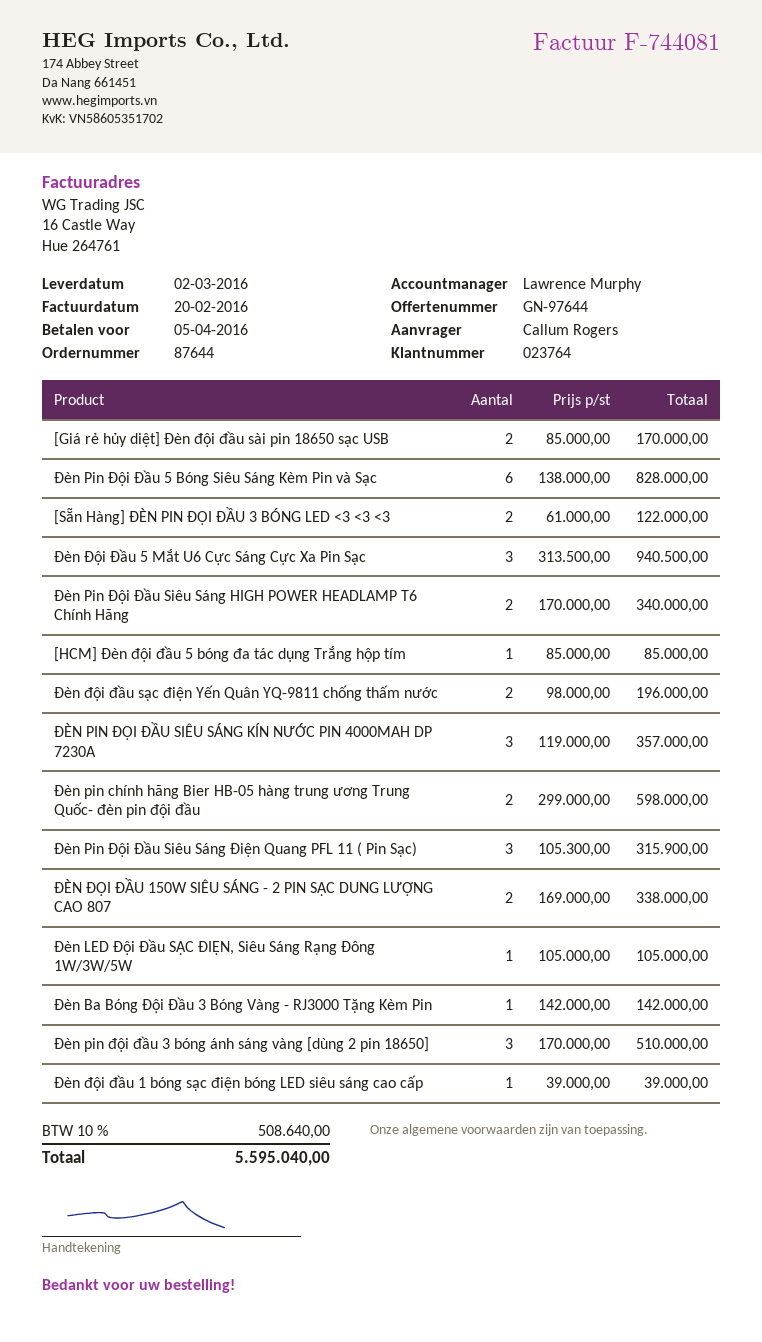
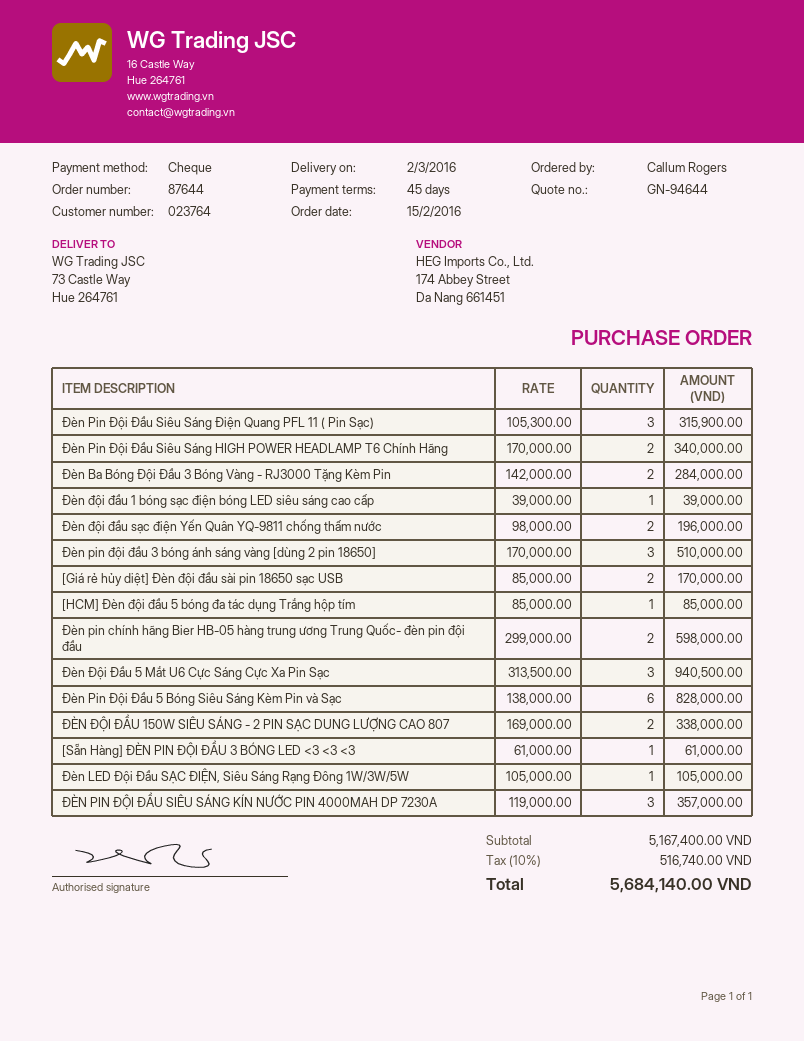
quote number: GN-97644 -> GN-94644
[Sẵn Hàng] ĐÈN PIN ĐỘI ĐẦU 3 BÓNG LED <3 <3 <3: 2 x 61000.00 = 122000.00 -> 1 x 61000.00 = 61000.00
Đèn Ba Bóng Đội Đầu 3 Bóng Vàng - RJ3000 Tặng Kèm Pin: 1 x 142000.00 = 142000.00 -> 2 x 142000.00 = 284000.00
tax: 10% = 508640.00 -> 10% = 516740.00
total: 5595040.00 -> 5684140.00

